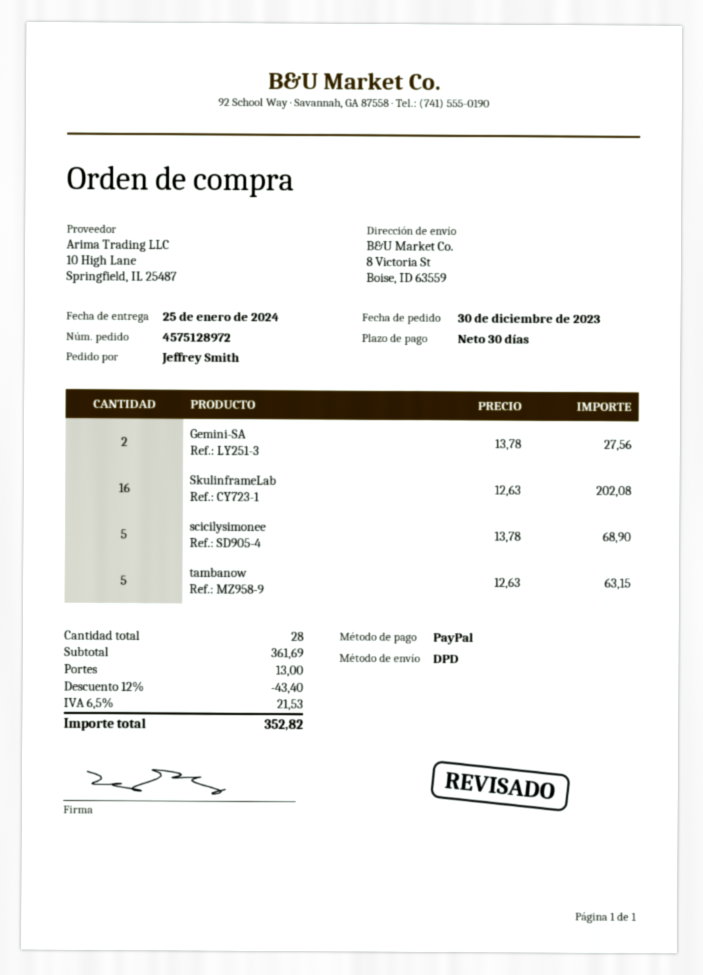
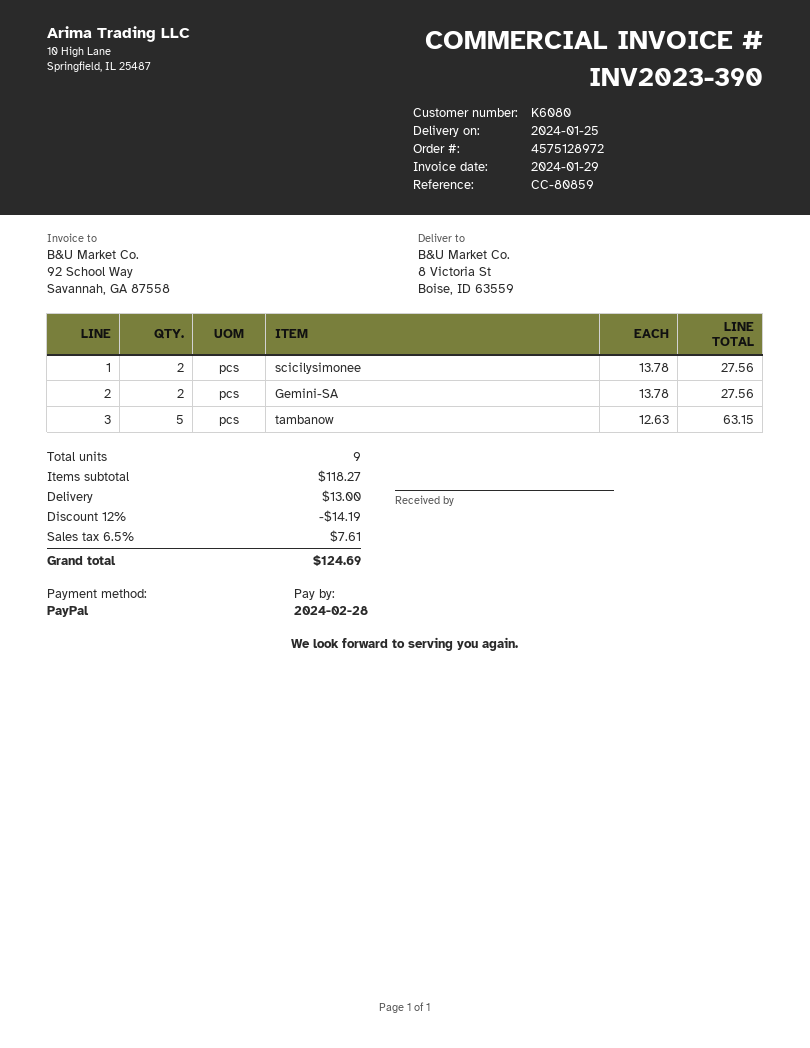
SkulinframeLab: 16 x 12.63 = 202.08 -> none
scicilysimonee: 5 x 13.78 = 68.90 -> 2 x 13.78 = 27.56
total quantity: 28 -> 9
subtotal: 361.69 -> 118.27
discount: 12% = 43.40 -> 12% = 14.19
tax: 6.5% = 21.53 -> 6.5% = 7.61
total: 352.82 -> 124.69

